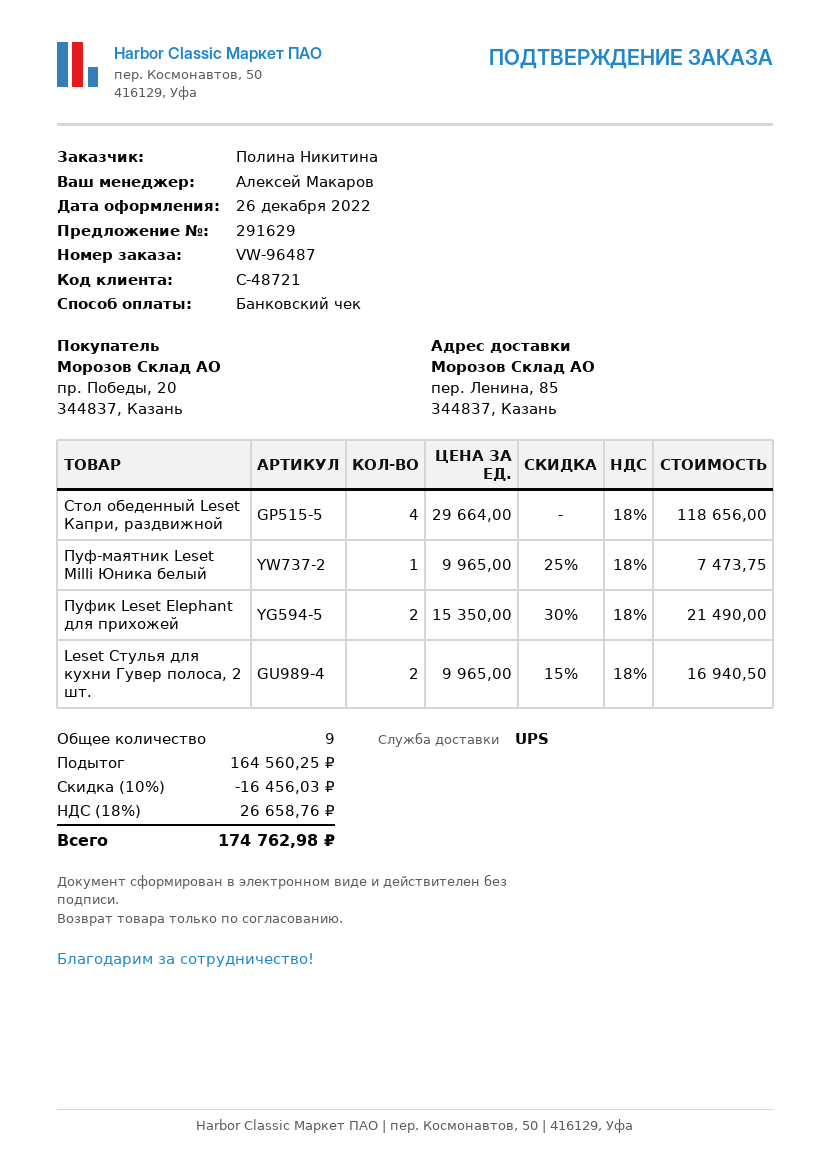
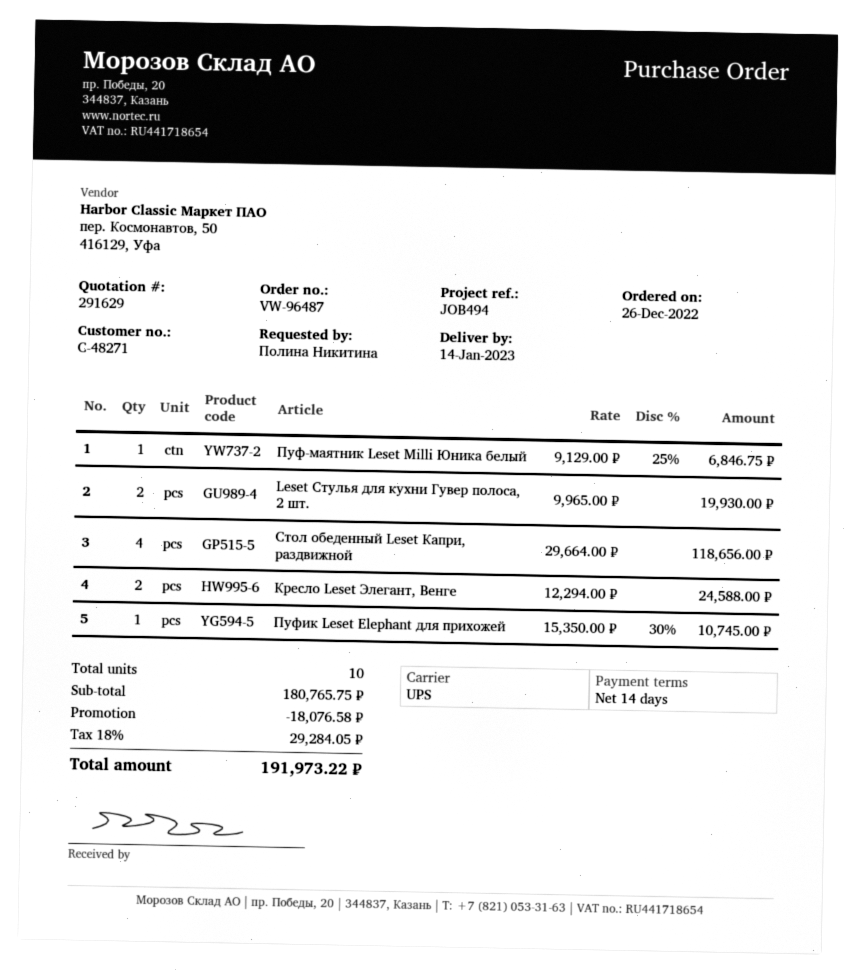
customer number: C-48721 -> C-48271
Пуф-маятник Leset Milli Юника белый: 1 x 9965.00 - 25% = 7473.75 -> 1 x 9129.00 - 25% = 6846.75
Пуфик Leset Elephant для прихожей: 2 x 15350.00 - 30% = 21490.00 -> 1 x 15350.00 - 30% = 10745.00
Leset Стулья для кухни Гувер полоса, 2 шт.: 2 x 9965.00 - 15% = 16940.50 -> 2 x 9965.00 = 19930.00
Кресло Leset Элегант, Венге: none -> 2 x 12294.00 = 24588.00
total quantity: 9 -> 10
subtotal: 164560.25 -> 180765.75
discount: 16456.03 -> 18076.58
tax: 18% = 26658.76 -> 18% = 29284.05
total: 174762.98 -> 191973.22

